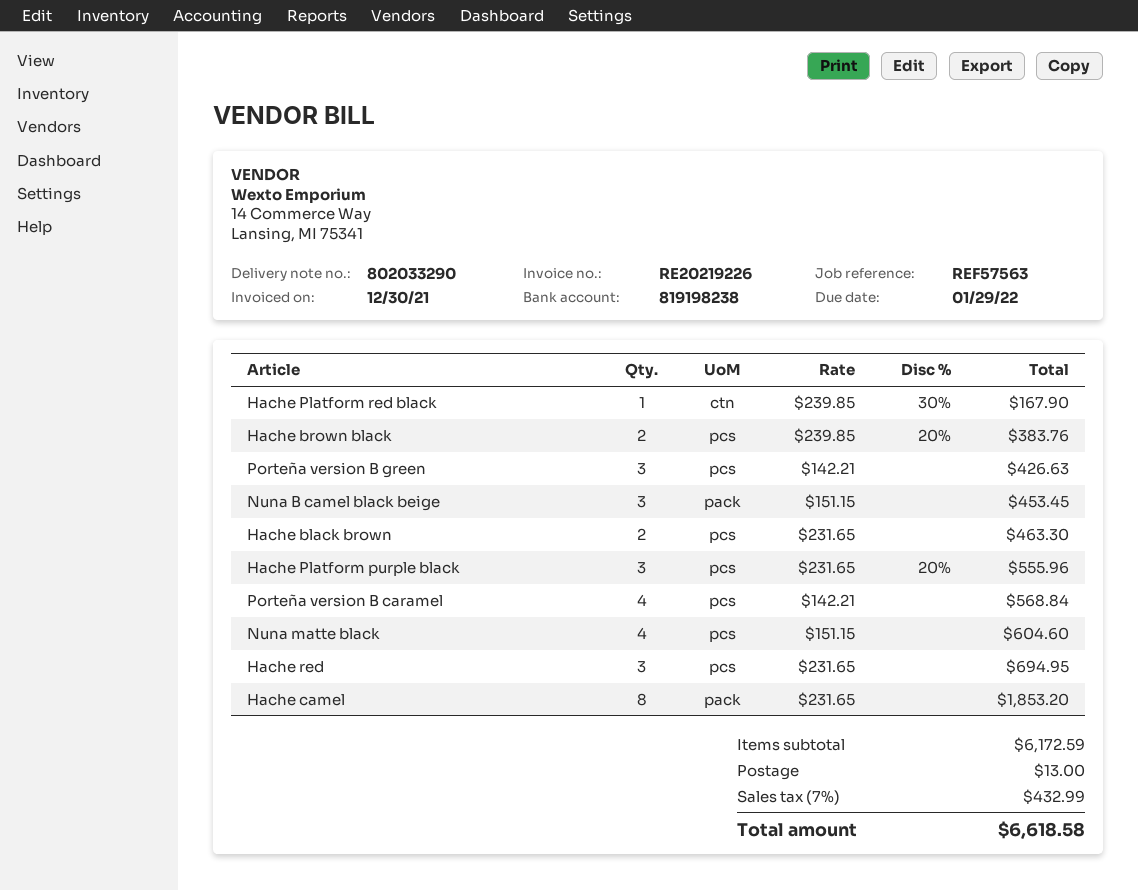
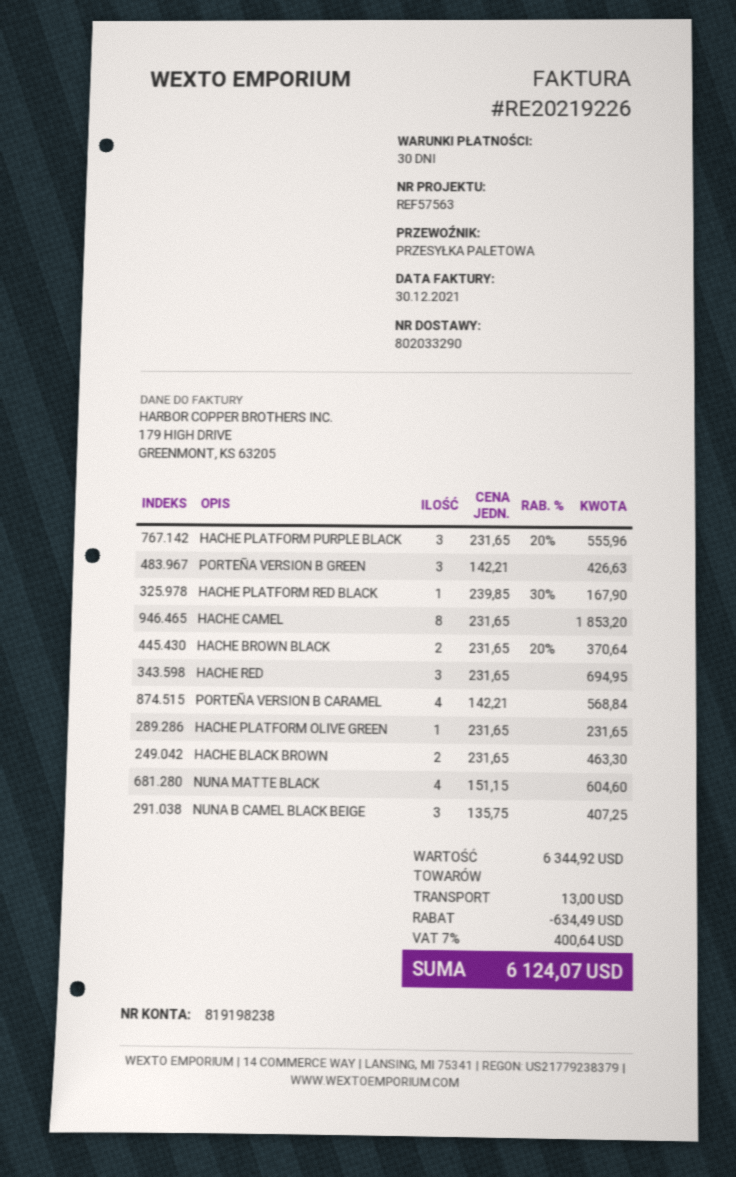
Hache brown black: 2 x 239.85 - 20% = 383.76 -> 2 x 231.65 - 20% = 370.64
Nuna B camel black beige: 3 x 151.15 = 453.45 -> 3 x 135.75 = 407.25
HACHE PLATFORM OLIVE GREEN: none -> 1 x 231.65 = 231.65
subtotal: 6172.59 -> 6344.92
discount: none -> 634.49
tax: 7% = 432.99 -> 7% = 400.64
total: 6618.58 -> 6124.07

